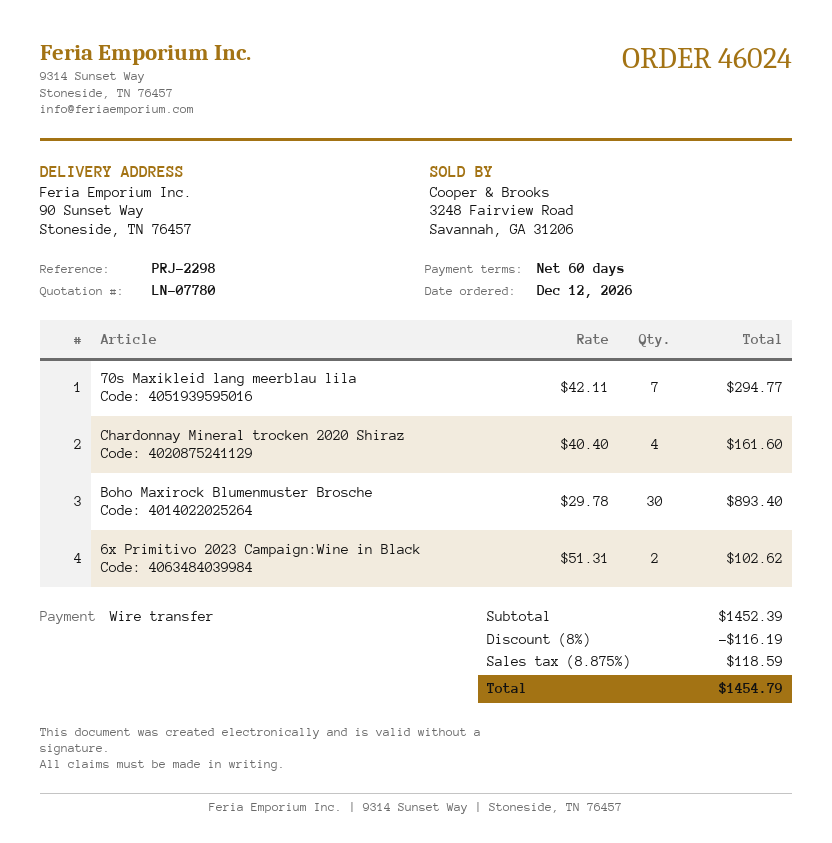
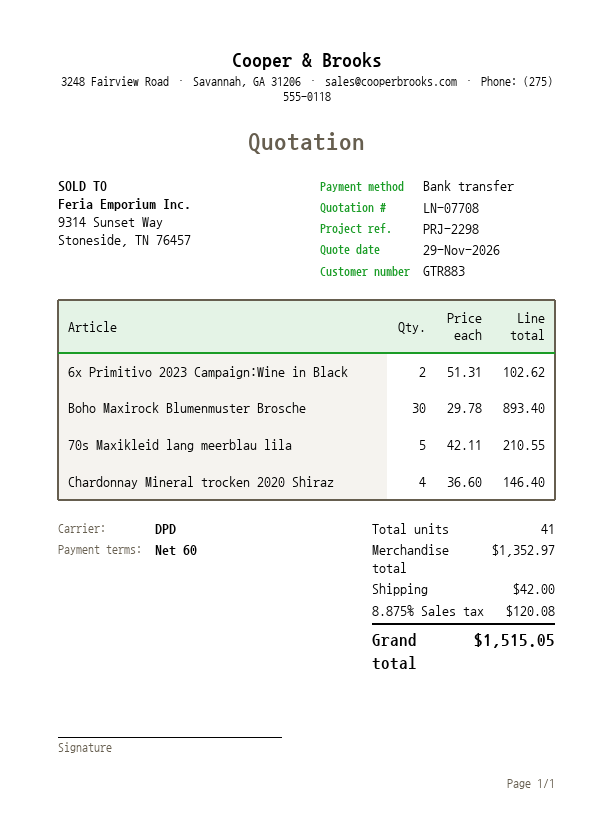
quote number: LN-07780 -> LN-07708
70s Maxikleid lang meerblau lila: 7 x 42.11 = 294.77 -> 5 x 42.11 = 210.55
Chardonnay Mineral trocken 2020 Shiraz: 4 x 40.40 = 161.60 -> 4 x 36.60 = 146.40
subtotal: 1452.39 -> 1352.97
discount: 8% = 116.19 -> none
shipping: none -> 42.00
tax: 8.875% = 118.59 -> 8.875% = 120.08
total: 1454.79 -> 1515.05

